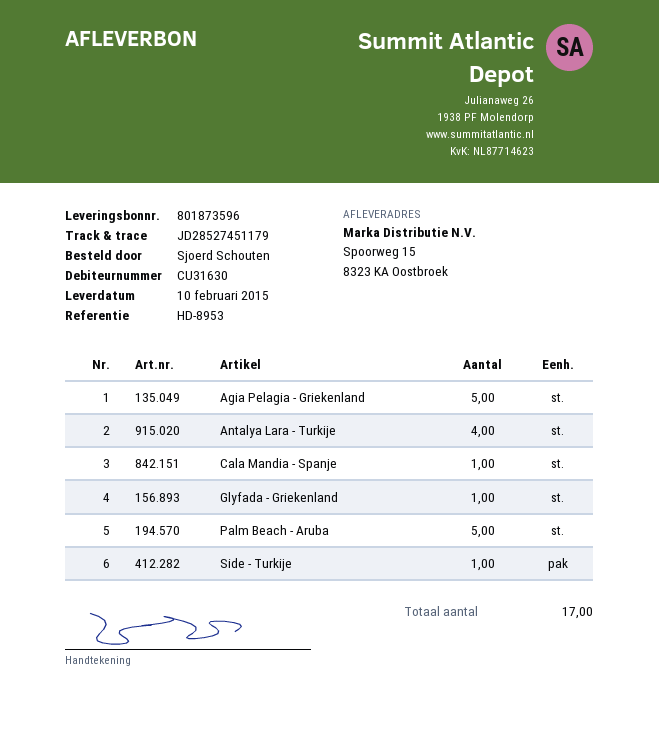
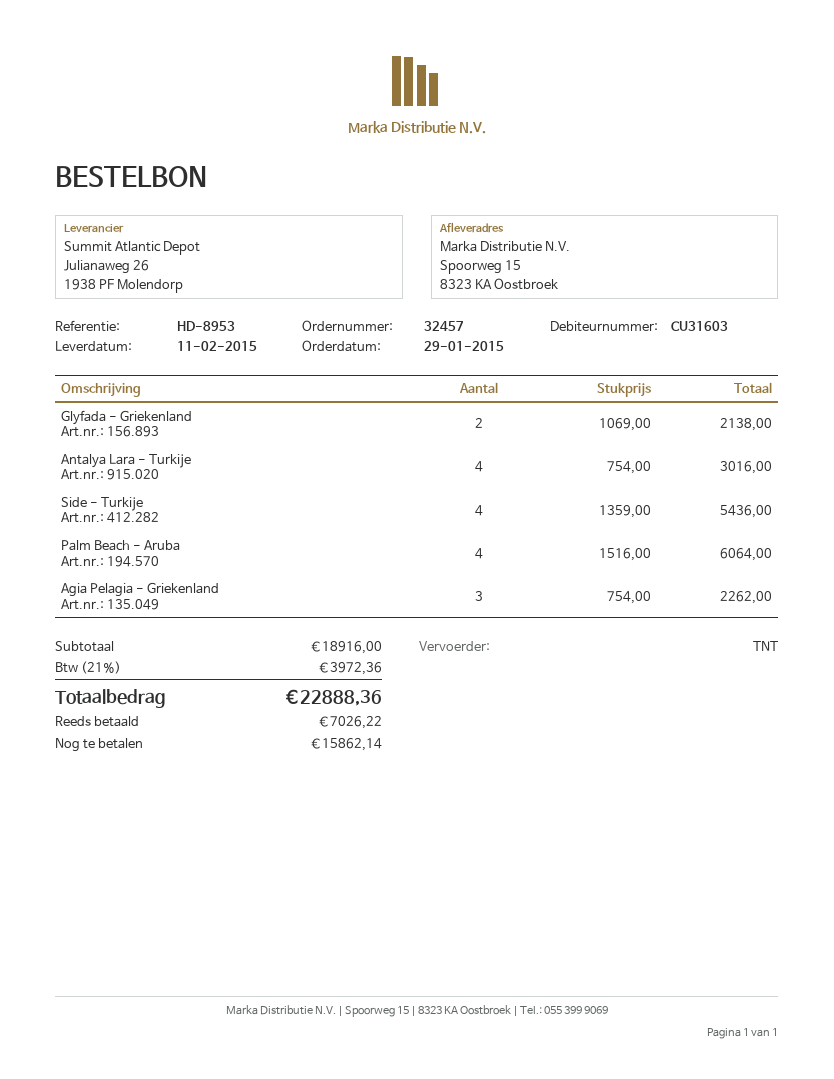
delivery date: 2015-02-10 -> 2015-02-11
customer number: CU31630 -> CU31603
Agia Pelagia - Griekenland: 5 -> 3
Cala Mandia - Spanje: 1 -> none
Glyfada - Griekenland: 1 -> 2
Palm Beach - Aruba: 5 -> 4
Side - Turkije: 1 -> 4

